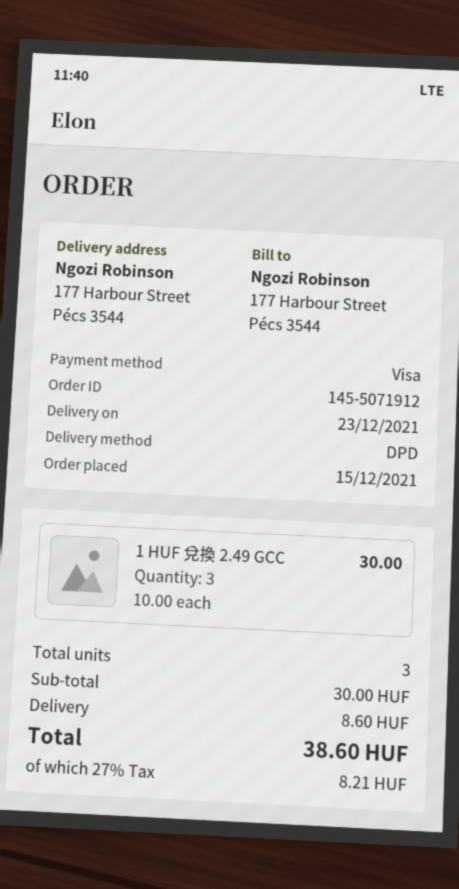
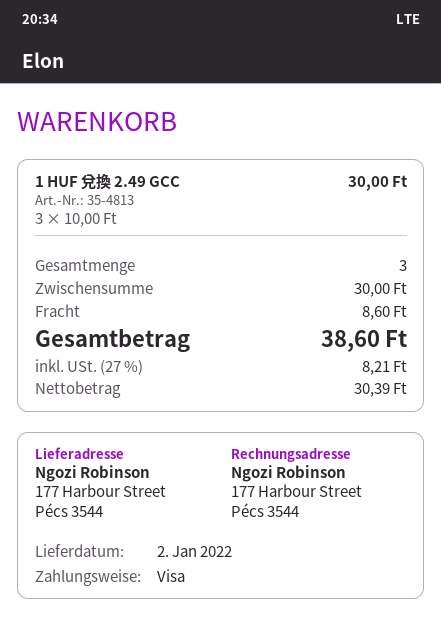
delivery date: 2021-12-23 -> 2022-01-02

